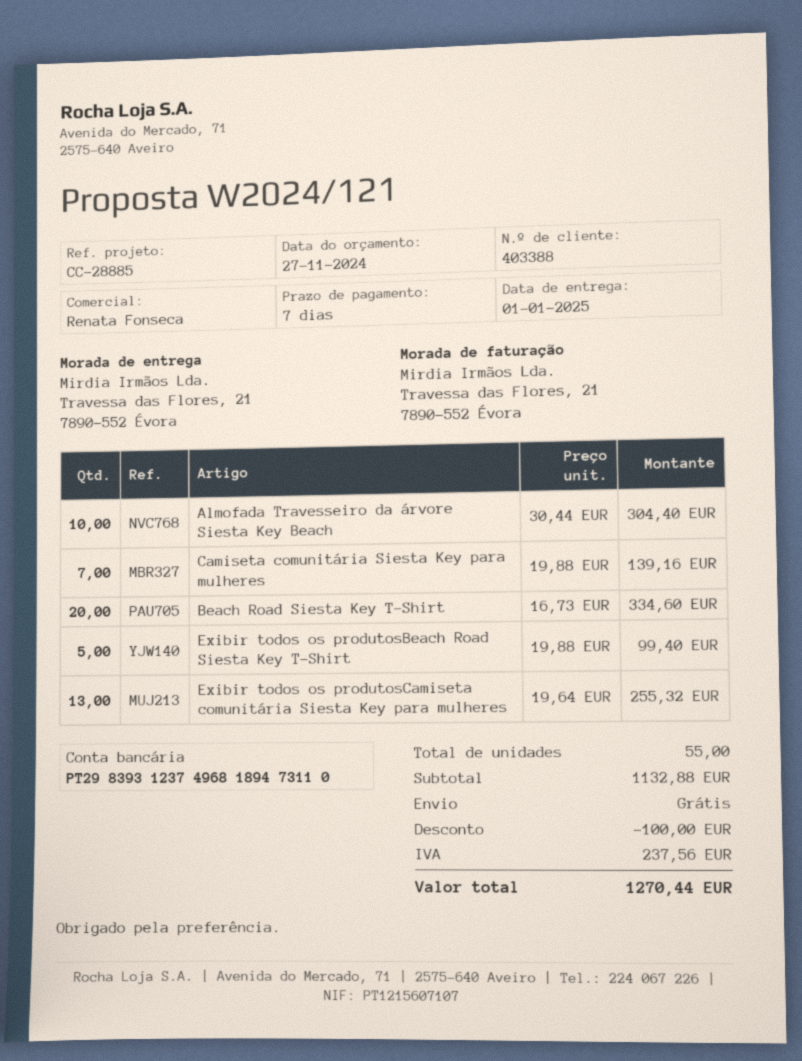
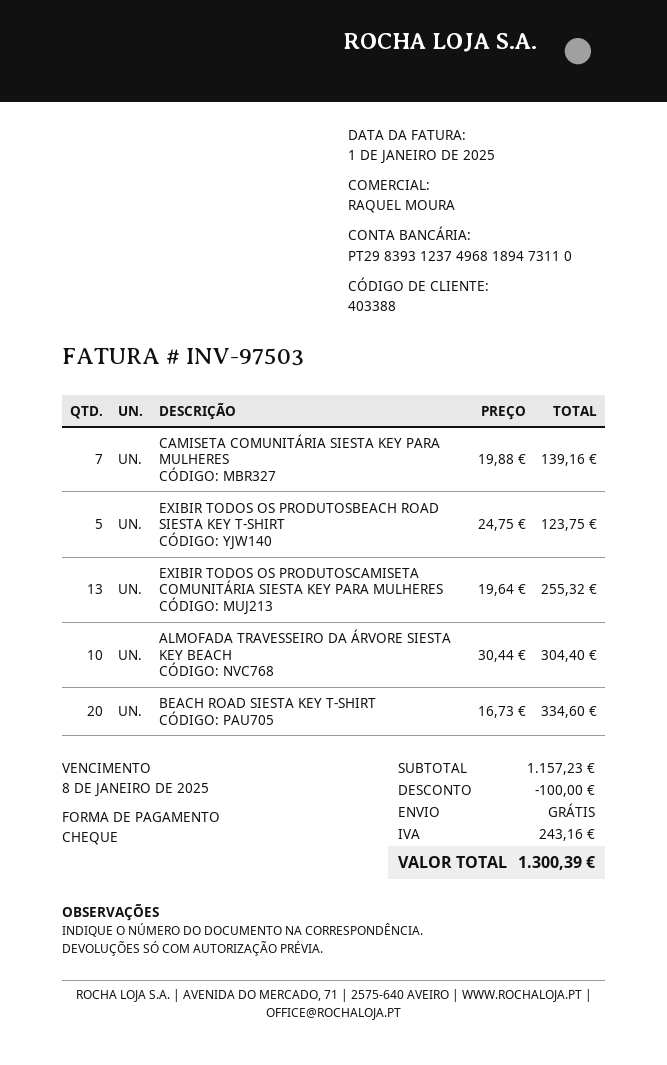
sales rep: Renata Fonseca -> RAQUEL MOURA
Exibir todos os produtosBeach Road Siesta Key T-Shirt: 5 x 19.88 = 99.40 -> 5 x 24.75 = 123.75
subtotal: 1132.88 -> 1157.23
tax: 237.56 -> 243.16
total: 1270.44 -> 1300.39

